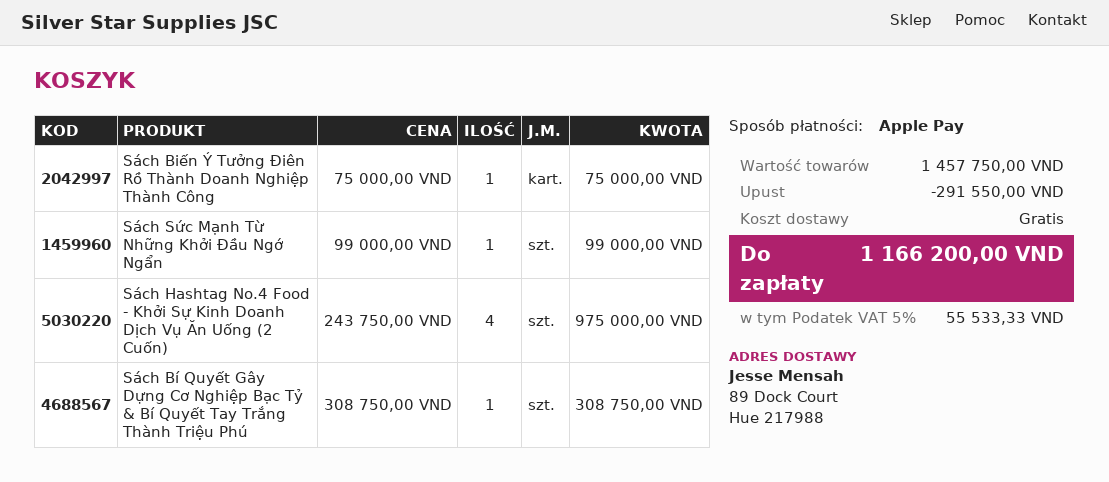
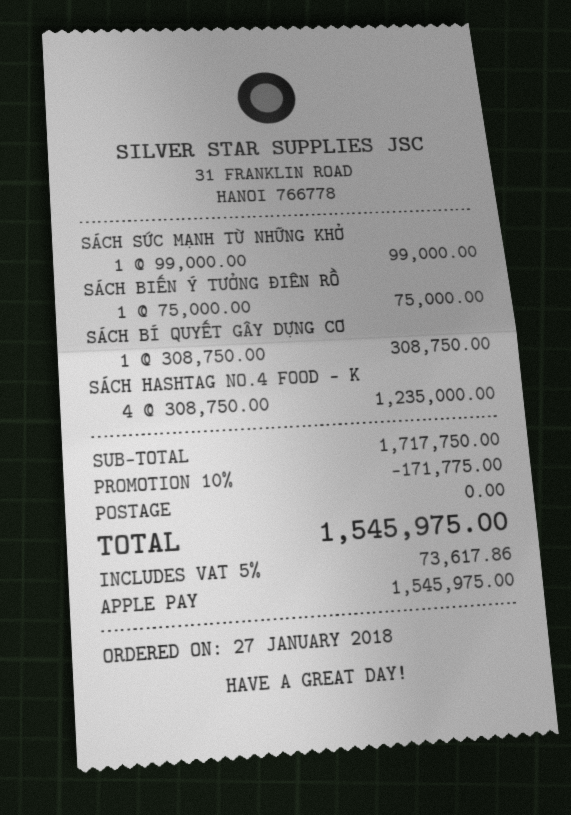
Sách Hashtag No.4 Food - Khởi Sự Kinh Doanh Dịch Vụ Ăn Uống (2 Cuốn): 4 x 243750.00 = 975000.00 -> 4 x 308750.00 = 1235000.00
subtotal: 1457750.00 -> 1717750.00
discount: 291550.00 -> 171775.00
tax: 5% = 55533.33 -> 5% = 73617.86
total: 1166200.00 -> 1545975.00

